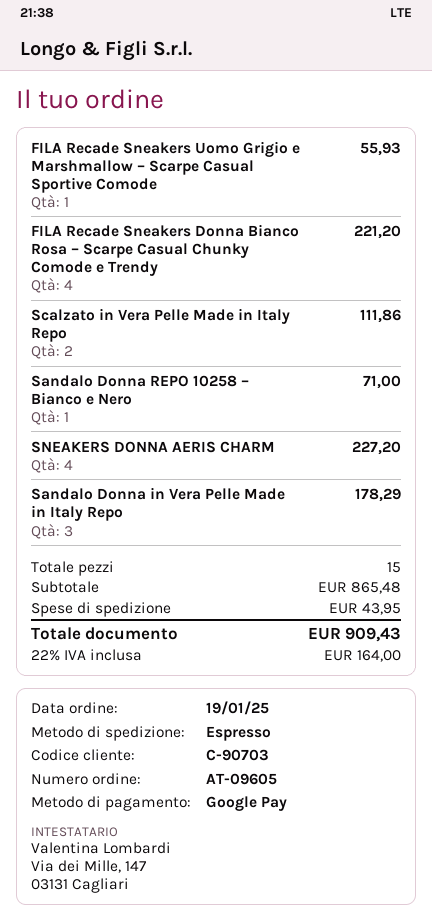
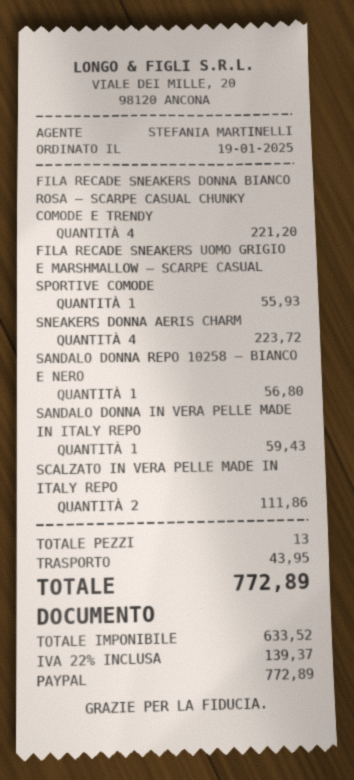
payment method: Google Pay -> PayPal
Sandalo Donna REPO 10258 – Bianco e Nero: 1 for 71.00 -> 1 for 56.80
SNEAKERS DONNA AERIS CHARM: 4 for 227.20 -> 4 for 223.72
Sandalo Donna in Vera Pelle Made in Italy Repo: 3 for 178.29 -> 1 for 59.43
total quantity: 15 -> 13
tax: 22% = 164.00 -> 22% = 139.37
total: 909.43 -> 772.89

